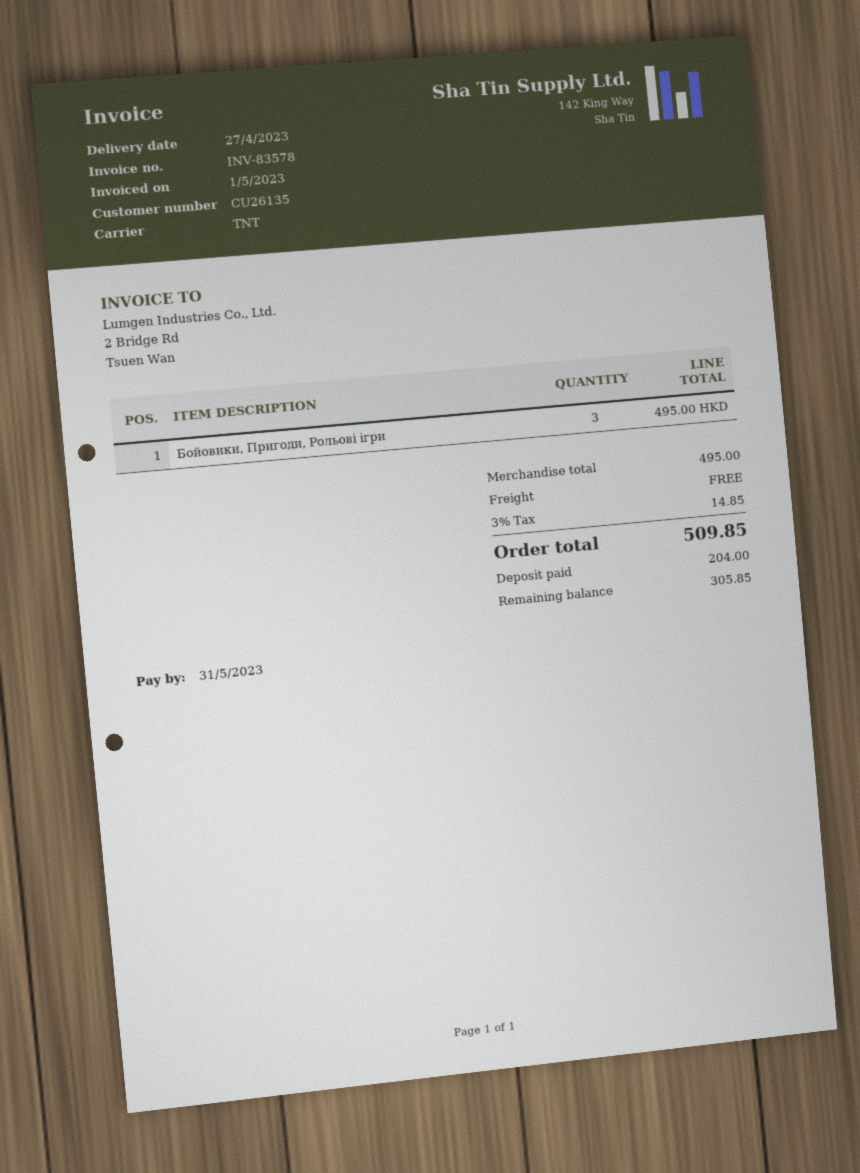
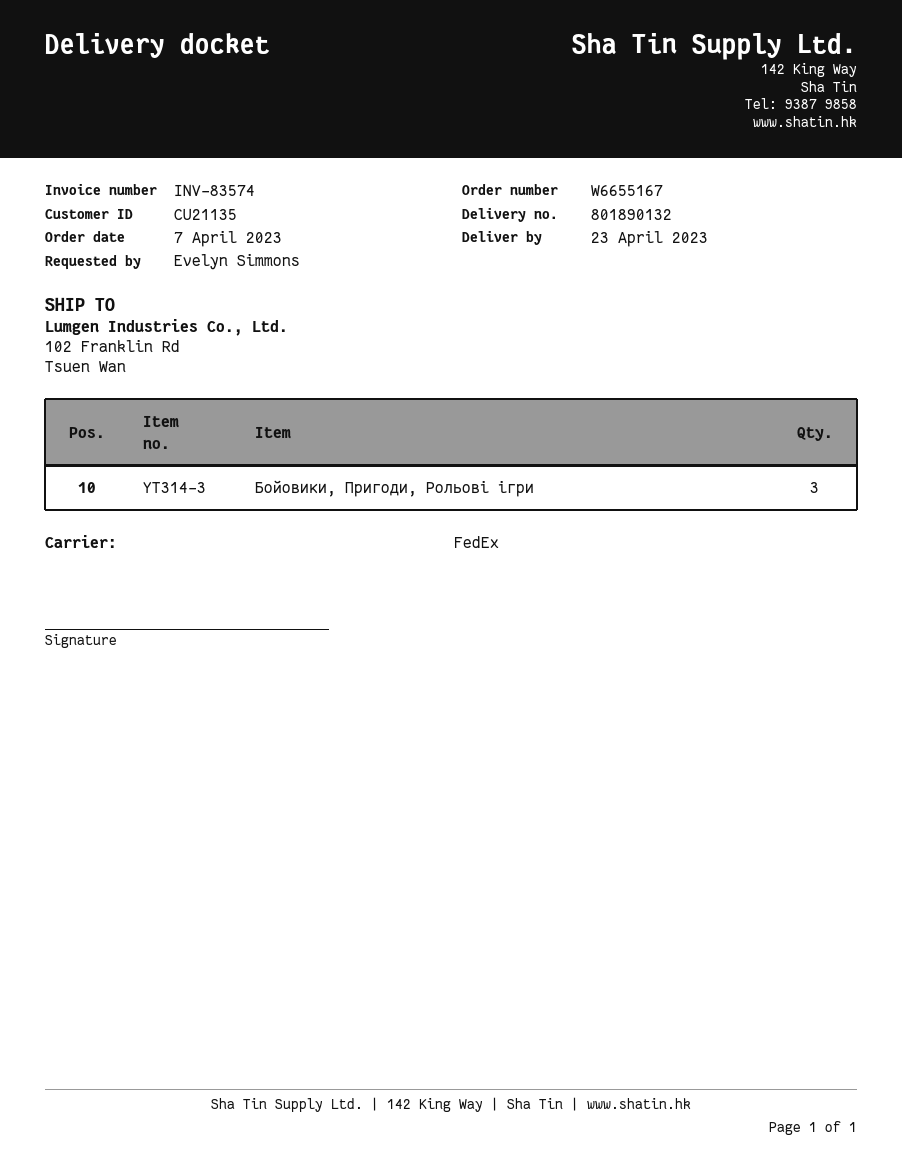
delivery date: 2023-04-27 -> 2023-04-23
invoice number: INV-83578 -> INV-83574
customer number: CU26135 -> CU21135
shipping method: TNT -> FedEx

